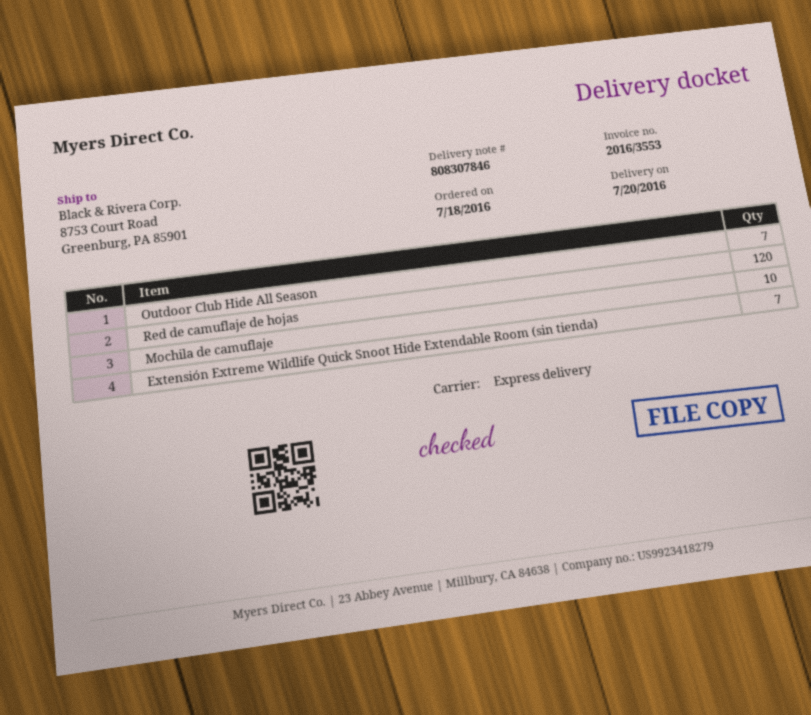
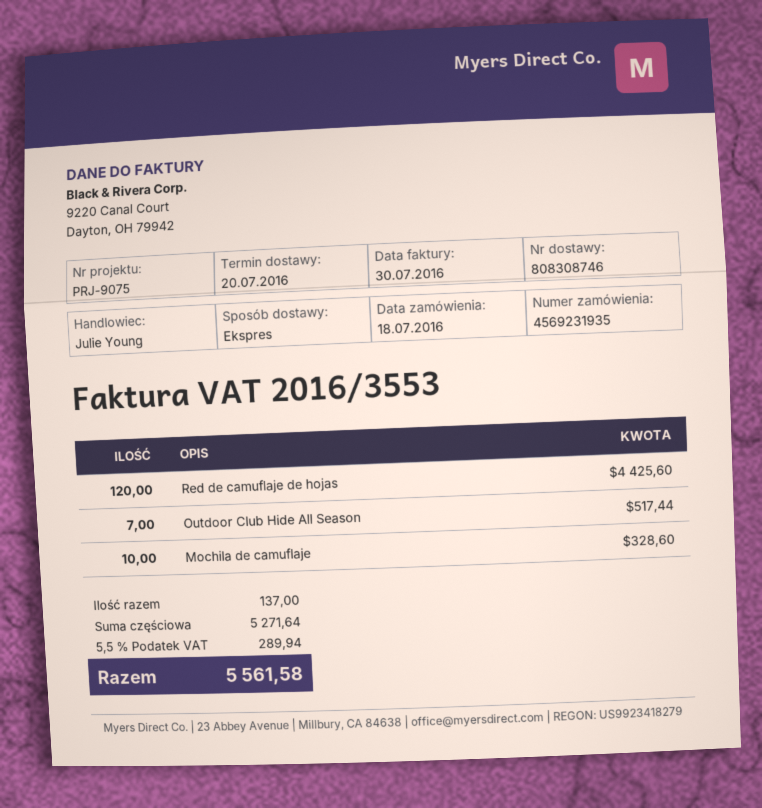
delivery note number: 808307846 -> 808308746
Extensión Extreme Wildlife Quick Snoot Hide Extendable Room (sin tienda): 7 -> none

